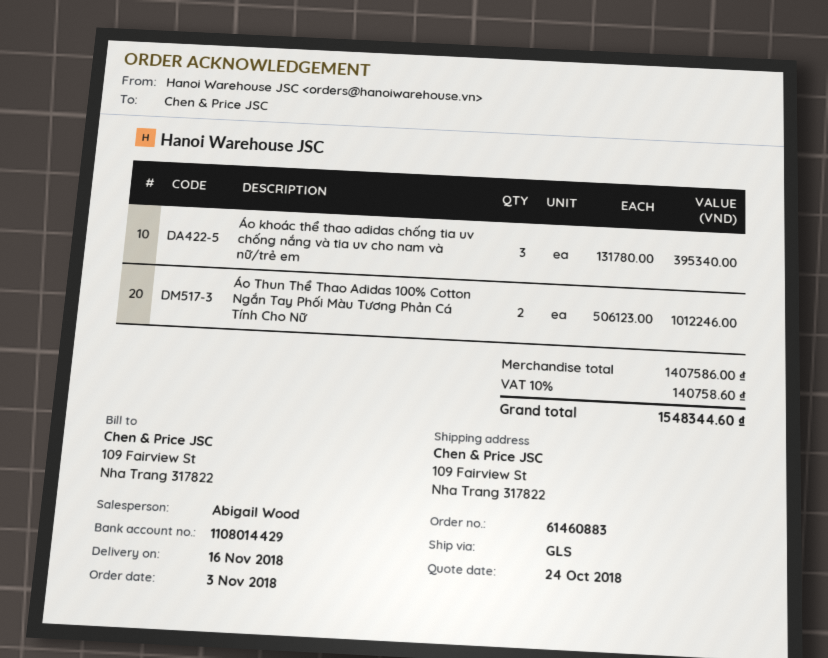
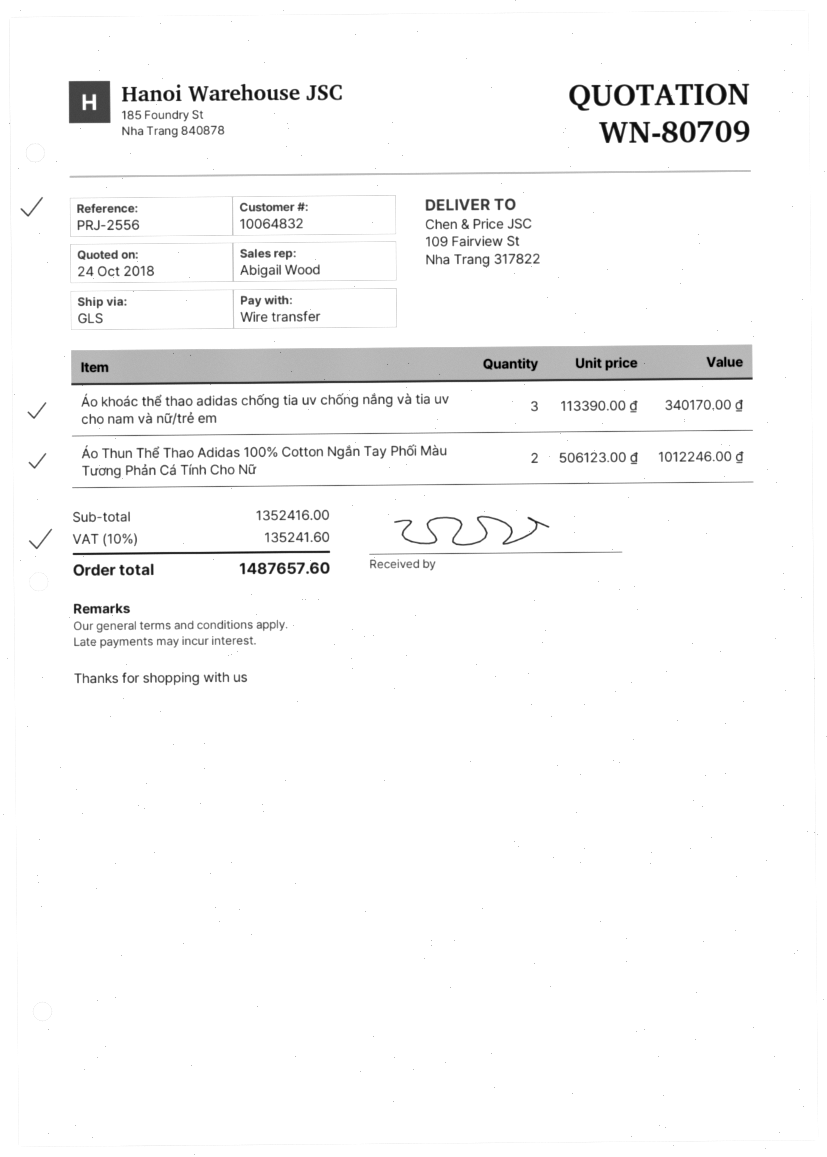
Áo khoác thể thao adidas chống tia uv chống nắng và tia uv cho nam và nữ/trẻ em: 3 x 131780.00 = 395340.00 -> 3 x 113390.00 = 340170.00
subtotal: 1407586.00 -> 1352416.00
tax: 10% = 140758.60 -> 10% = 135241.60
total: 1548344.60 -> 1487657.60

